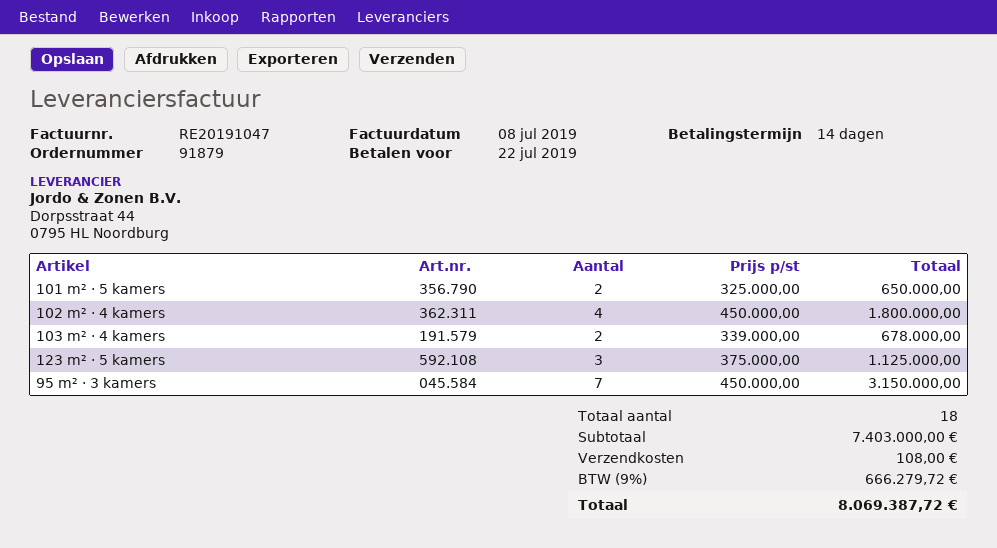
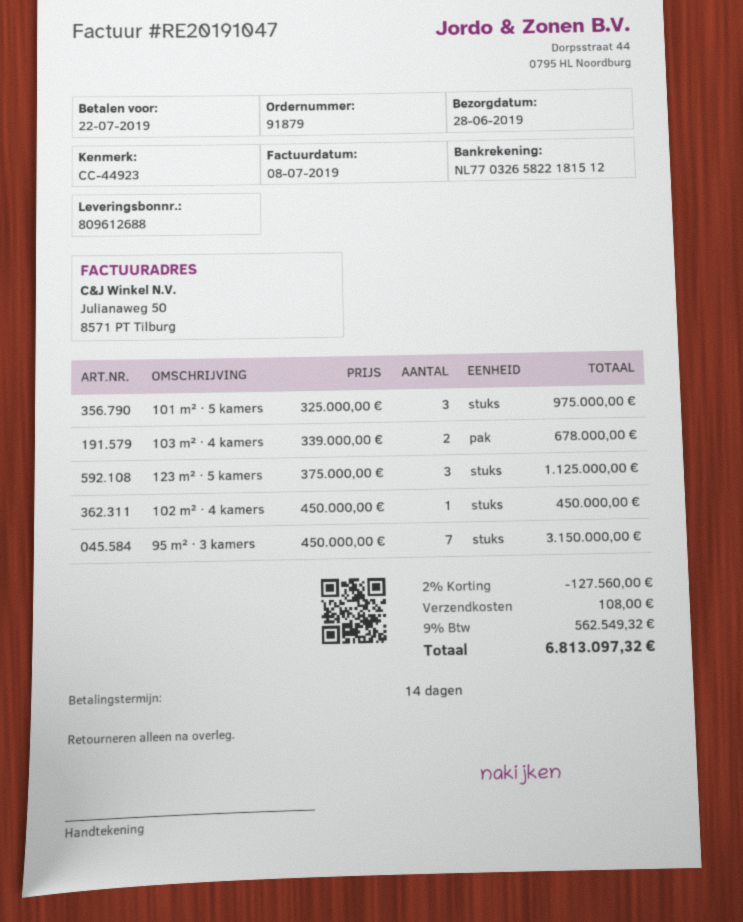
101 m² · 5 kamers: 2 x 325000.00 = 650000.00 -> 3 x 325000.00 = 975000.00
102 m² · 4 kamers: 4 x 450000.00 = 1800000.00 -> 1 x 450000.00 = 450000.00
discount: none -> 2% = 127560.00
tax: 9% = 666279.72 -> 9% = 562549.32
total: 8069387.72 -> 6813097.32

